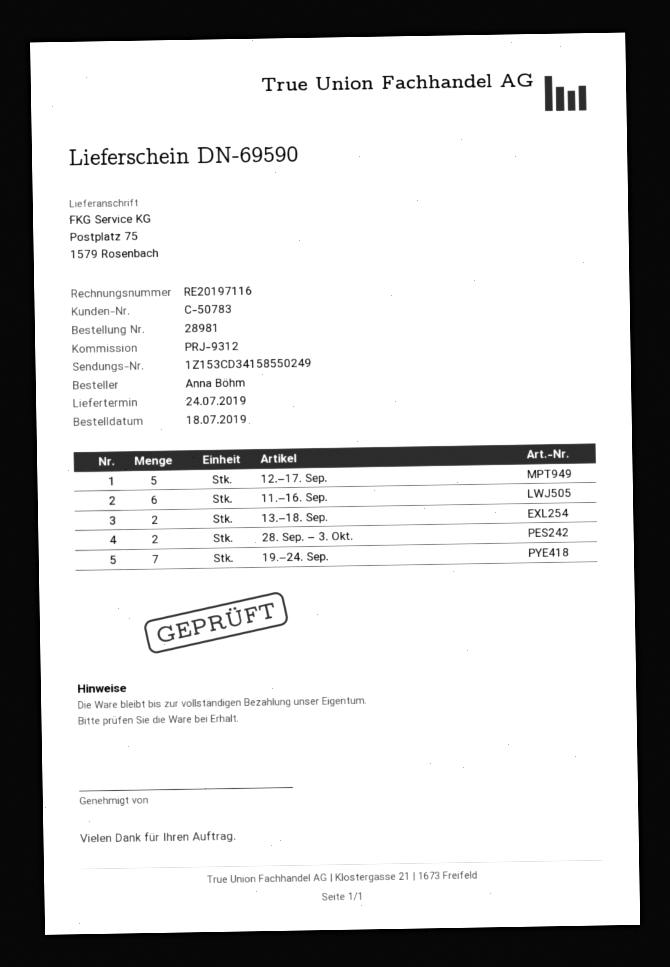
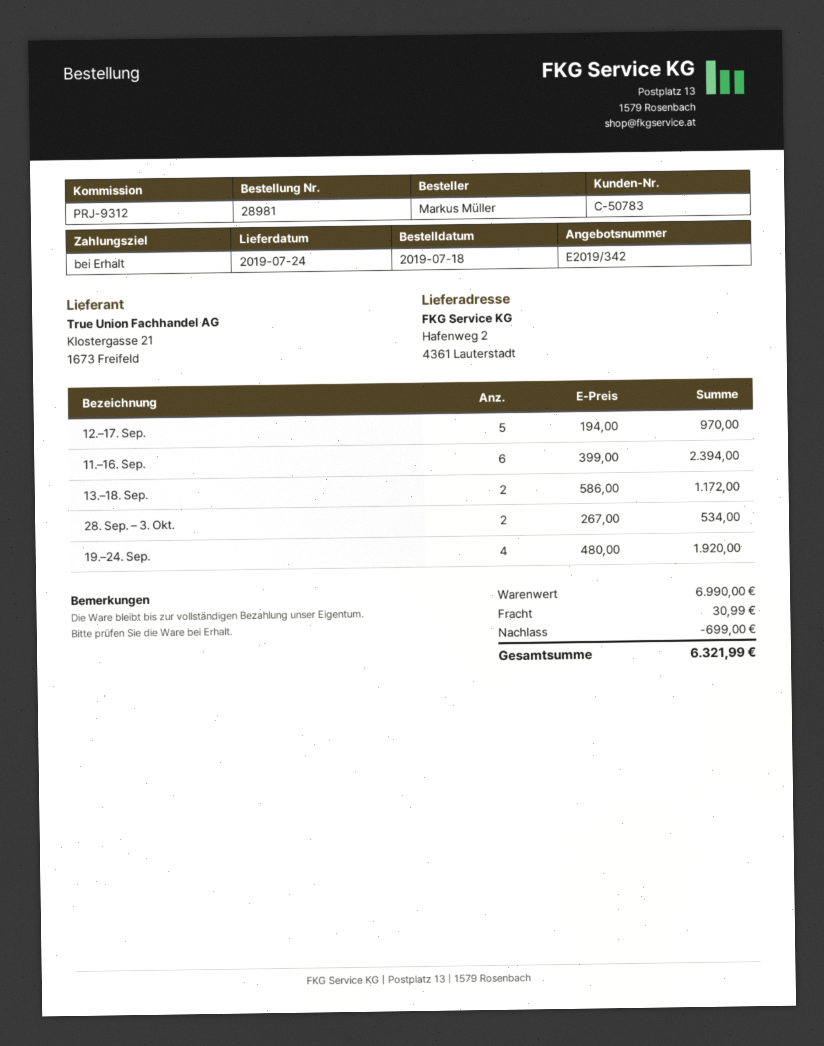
ordered by: Anna Böhm -> Markus Müller
ship to: Postplatz 75, 1579 Rosenbach -> Hafenweg 2, 4361 Lauterstadt
19.–24. Sep.: 7 -> 4

